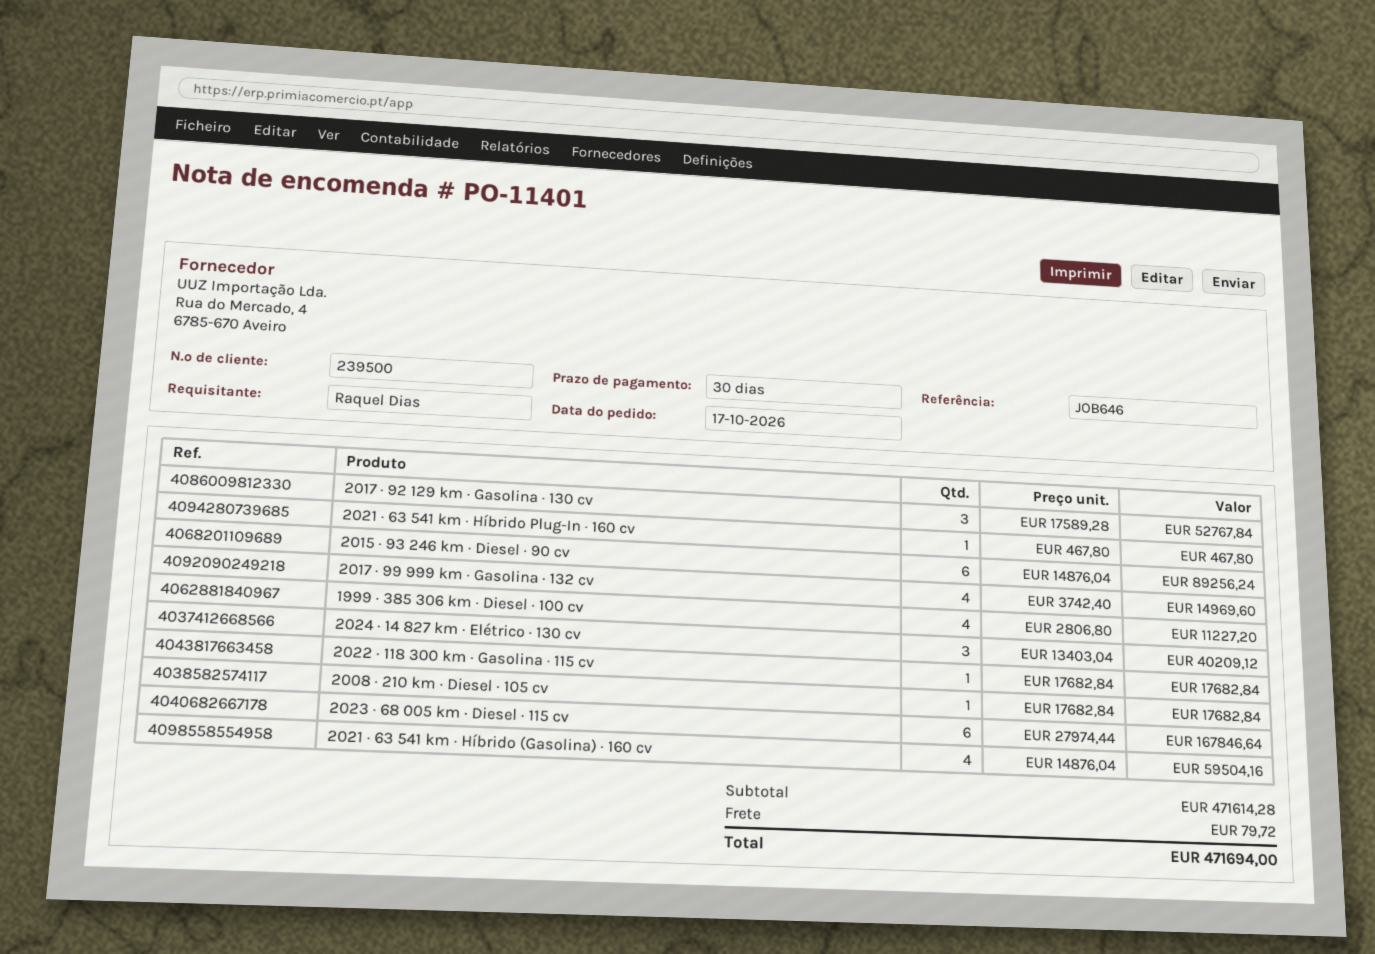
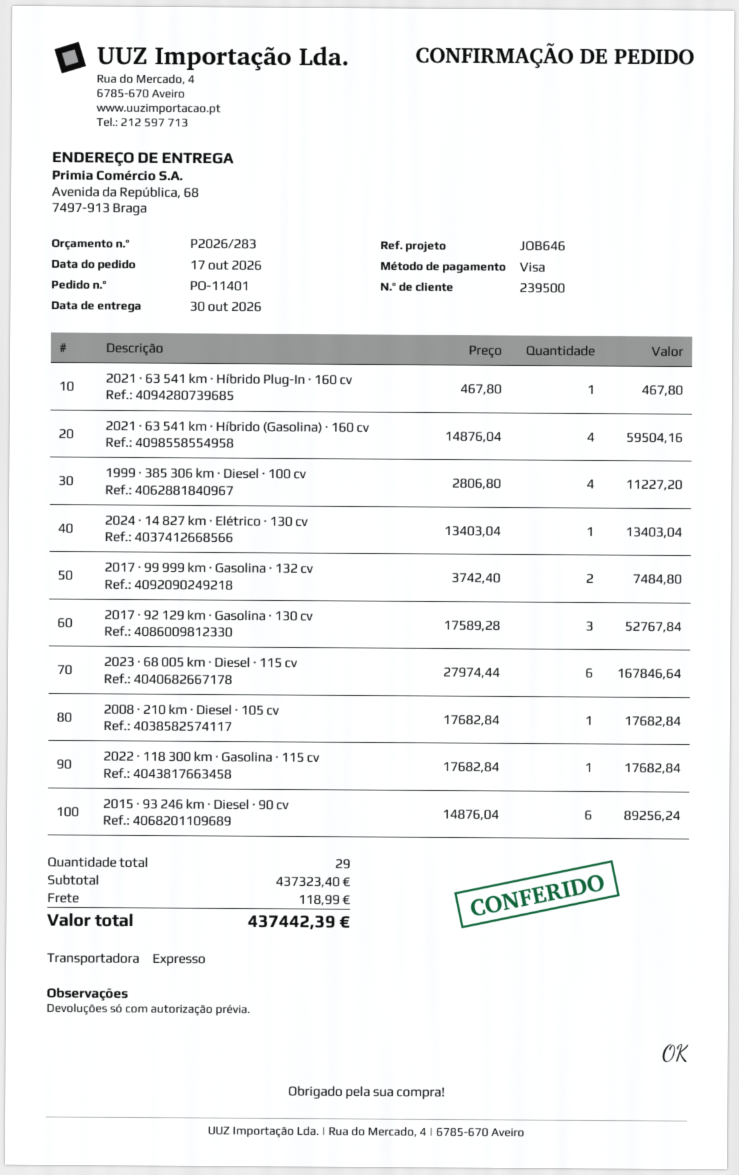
2017 · 99 999 km · Gasolina · 132 cv: 4 x 3742.40 = 14969.60 -> 2 x 3742.40 = 7484.80
2024 · 14 827 km · Elétrico · 130 cv: 3 x 13403.04 = 40209.12 -> 1 x 13403.04 = 13403.04
subtotal: 471614.28 -> 437323.40
shipping: 79.72 -> 118.99
total: 471694.00 -> 437442.39

